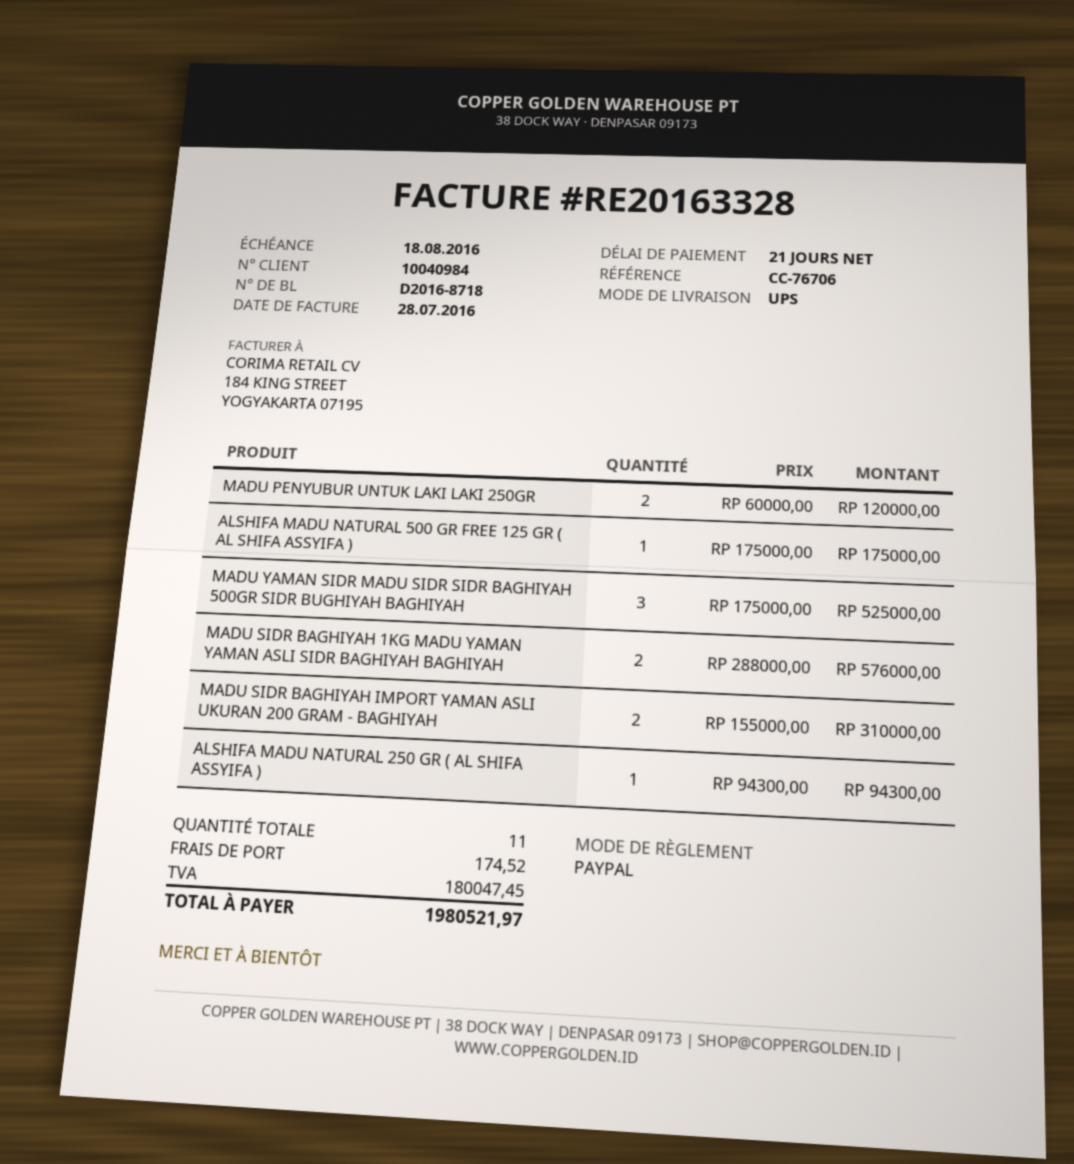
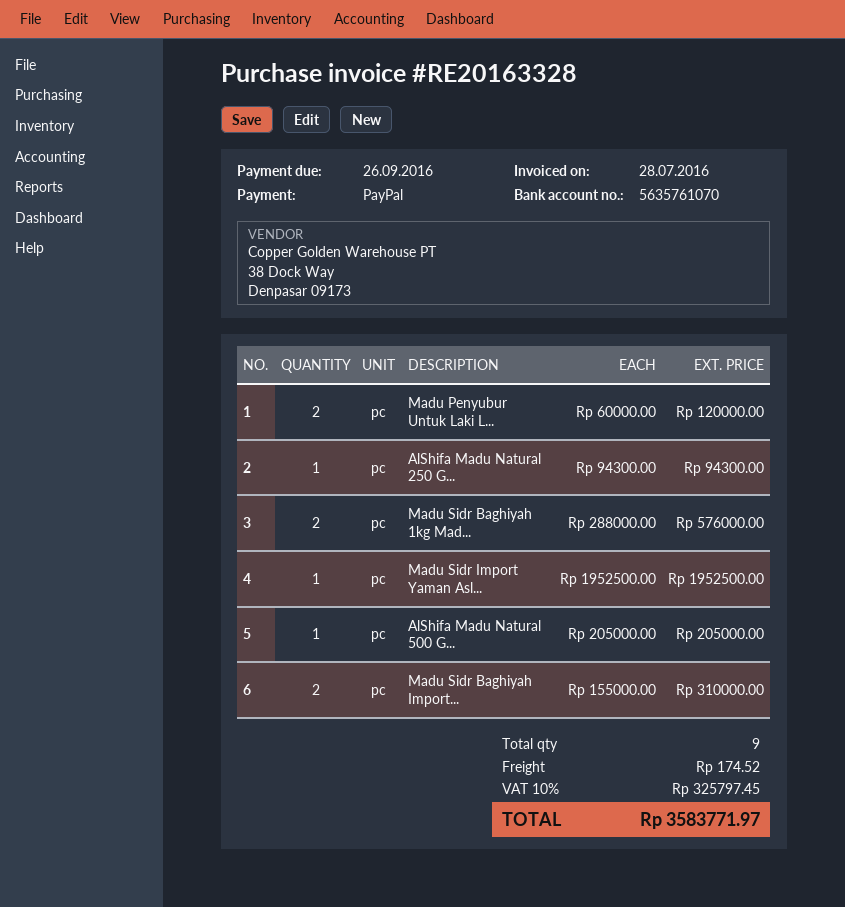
due date: 2016-08-18 -> 2016-09-26
ALSHIFA MADU NATURAL 500 GR FREE 125 GR ( AL SHIFA ASSYIFA ): 1 x 175000.00 = 175000.00 -> 1 x 205000.00 = 205000.00
MADU YAMAN SIDR MADU SIDR SIDR BAGHIYAH 500GR SIDR BUGHIYAH BAGHIYAH: 3 x 175000.00 = 525000.00 -> none
Madu Sidr Import Yaman Asl...: none -> 1 x 1952500.00 = 1952500.00
total quantity: 11 -> 9
tax: 180047.45 -> 325797.45
total: 1980521.97 -> 3583771.97

